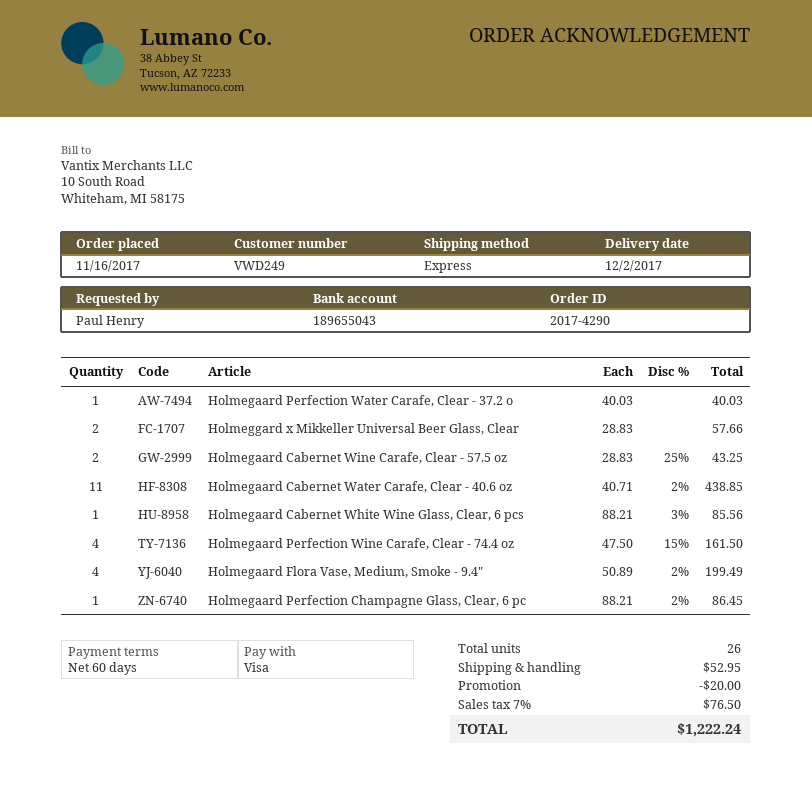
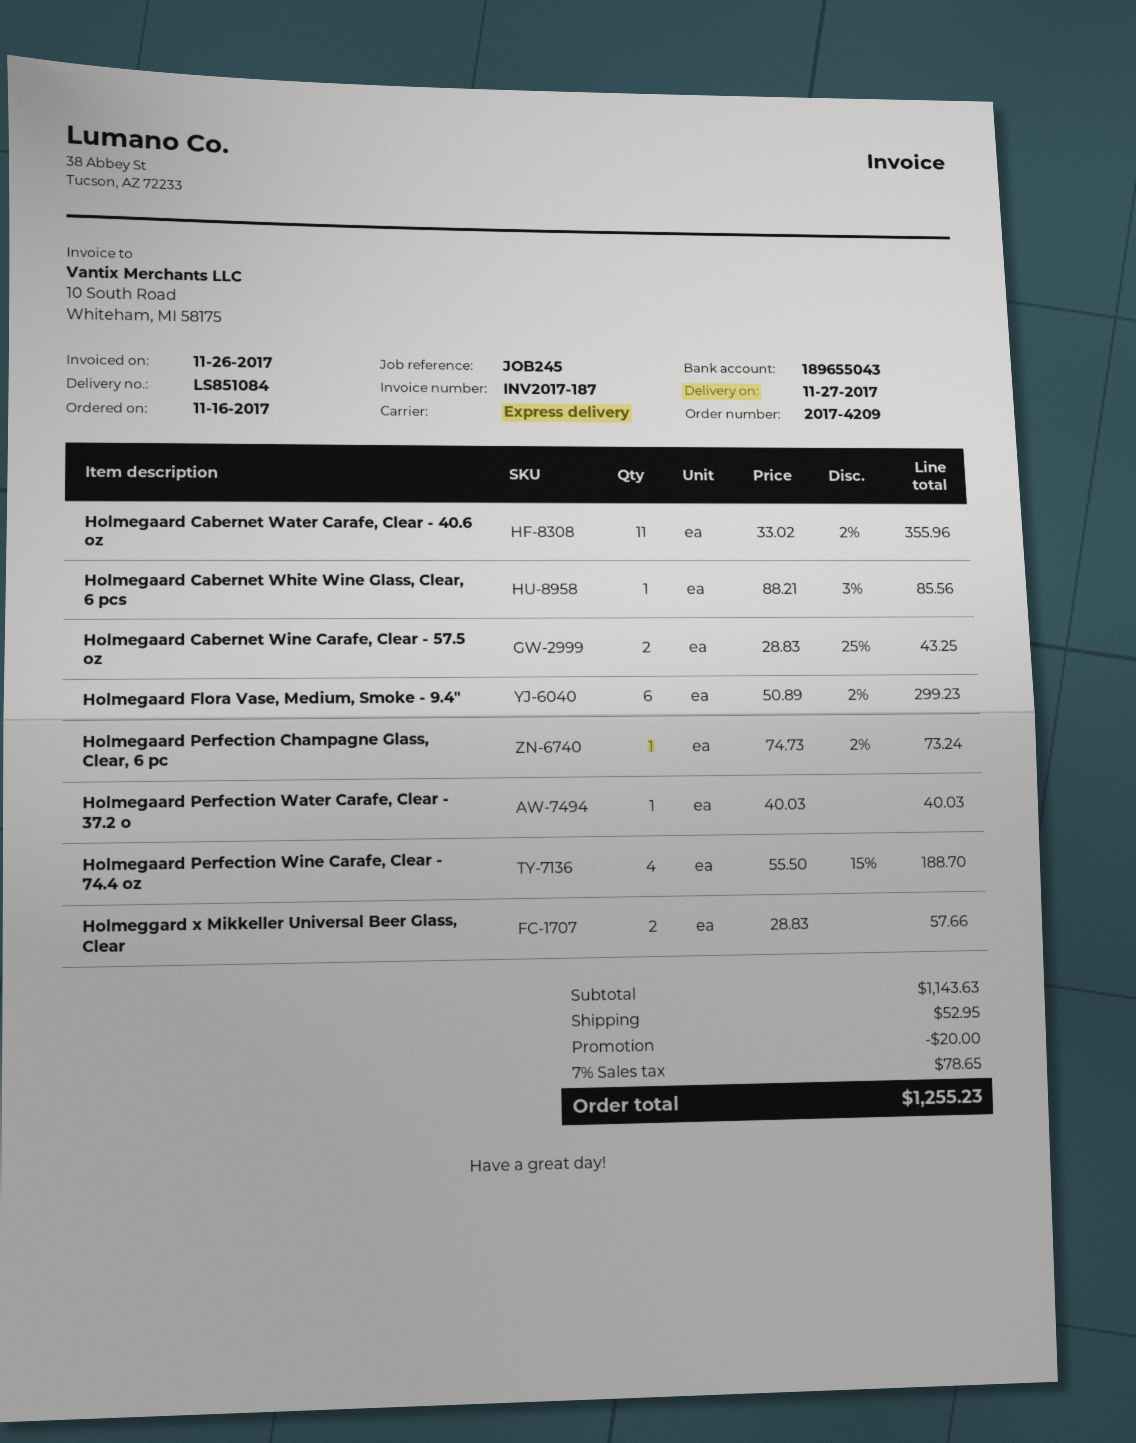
order number: 2017-4290 -> 2017-4209
delivery date: 2017-12-02 -> 2017-11-27
Holmegaard Cabernet Water Carafe, Clear - 40.6 oz: 11 x 40.71 - 2% = 438.85 -> 11 x 33.02 - 2% = 355.96
Holmegaard Perfection Wine Carafe, Clear - 74.4 oz: 4 x 47.50 - 15% = 161.50 -> 4 x 55.50 - 15% = 188.70
Holmegaard Flora Vase, Medium, Smoke - 9.4": 4 x 50.89 - 2% = 199.49 -> 6 x 50.89 - 2% = 299.23
Holmegaard Perfection Champagne Glass, Clear, 6 pc: 1 x 88.21 - 2% = 86.45 -> 1 x 74.73 - 2% = 73.24
tax: 7% = 76.50 -> 7% = 78.65
total: 1222.24 -> 1255.23

